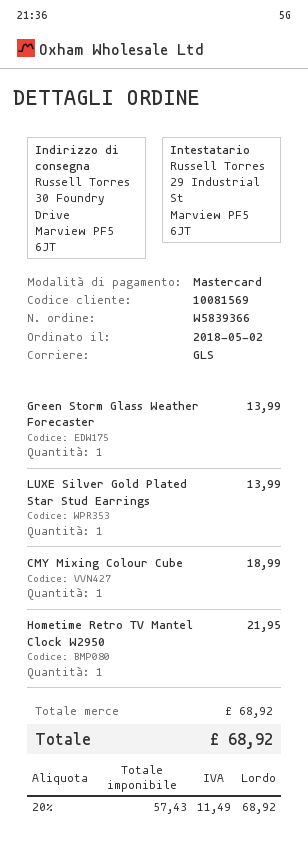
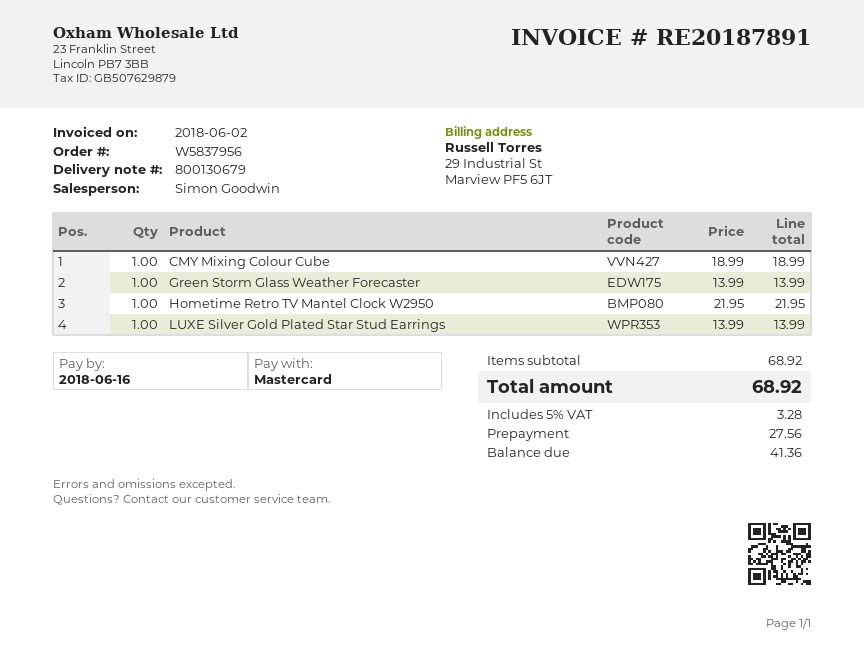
order number: W5839366 -> W5837956
tax: 20% = 11.49 -> 5% = 3.28

